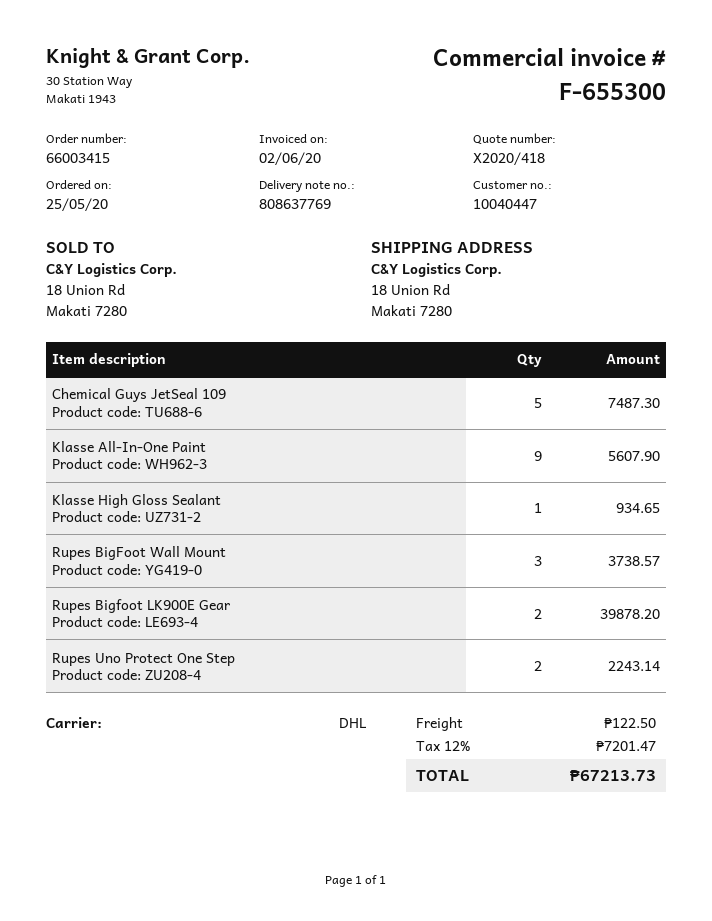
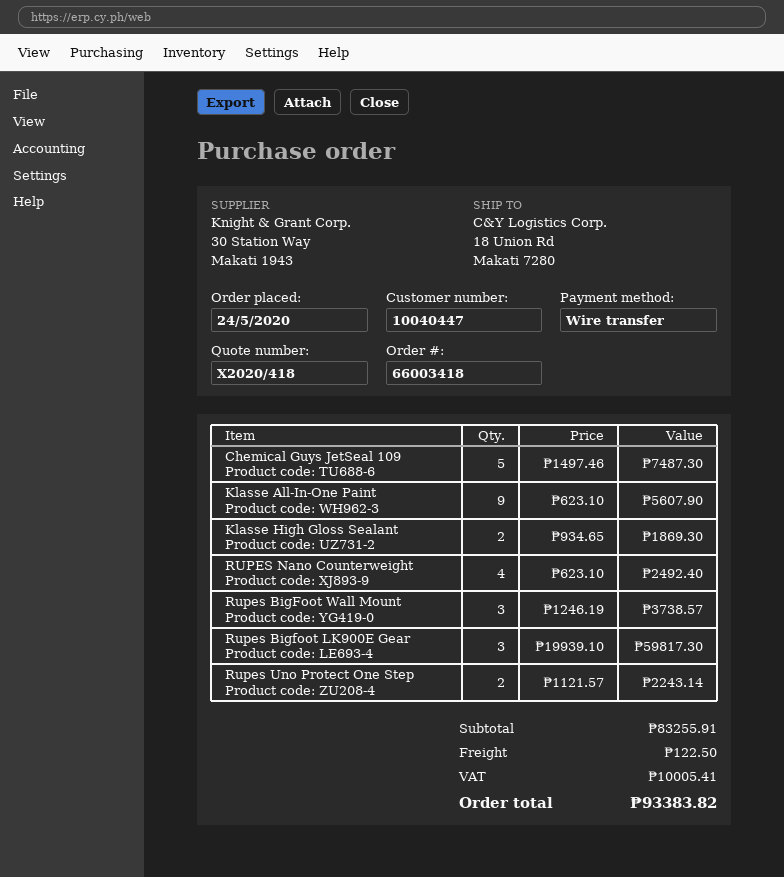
order number: 66003415 -> 66003418
order date: 2020-05-25 -> 2020-05-24
Klasse High Gloss Sealant: 1 for 934.65 -> 2 for 1869.30
Rupes Bigfoot LK900E Gear: 2 for 39878.20 -> 3 for 59817.30
RUPES Nano Counterweight: none -> 4 for 2492.40
tax: 7201.47 -> 10005.41
total: 67213.73 -> 93383.82

